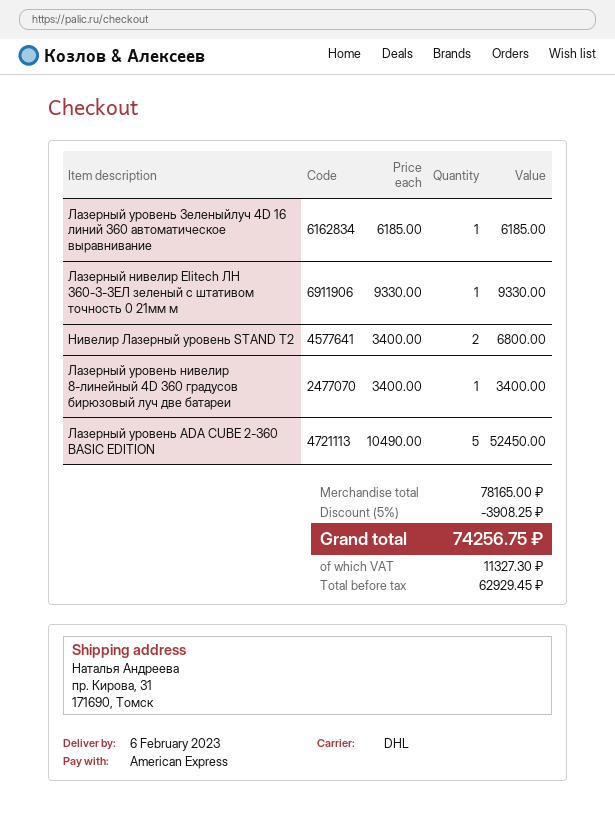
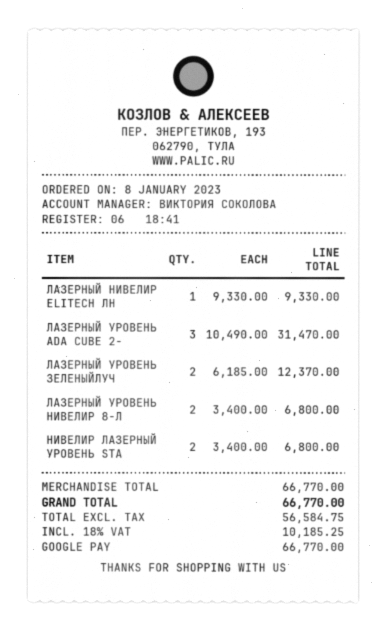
payment method: American Express -> Google Pay
Лазерный уровень Зеленыйлуч 4D 16 линий 360 автоматическое выравнивание: 1 x 6185.00 = 6185.00 -> 2 x 6185.00 = 12370.00
Лазерный уровень нивелир 8-линейный 4D 360 градусов бирюзовый луч две батареи: 1 x 3400.00 = 3400.00 -> 2 x 3400.00 = 6800.00
Лазерный уровень ADA CUBE 2-360 BASIC EDITION: 5 x 10490.00 = 52450.00 -> 3 x 10490.00 = 31470.00
subtotal: 78165.00 -> 66770.00
discount: 5% = 3908.25 -> none
net: 62929.45 -> 56584.75
tax: 11327.30 -> 10185.25
total: 74256.75 -> 66770.00

